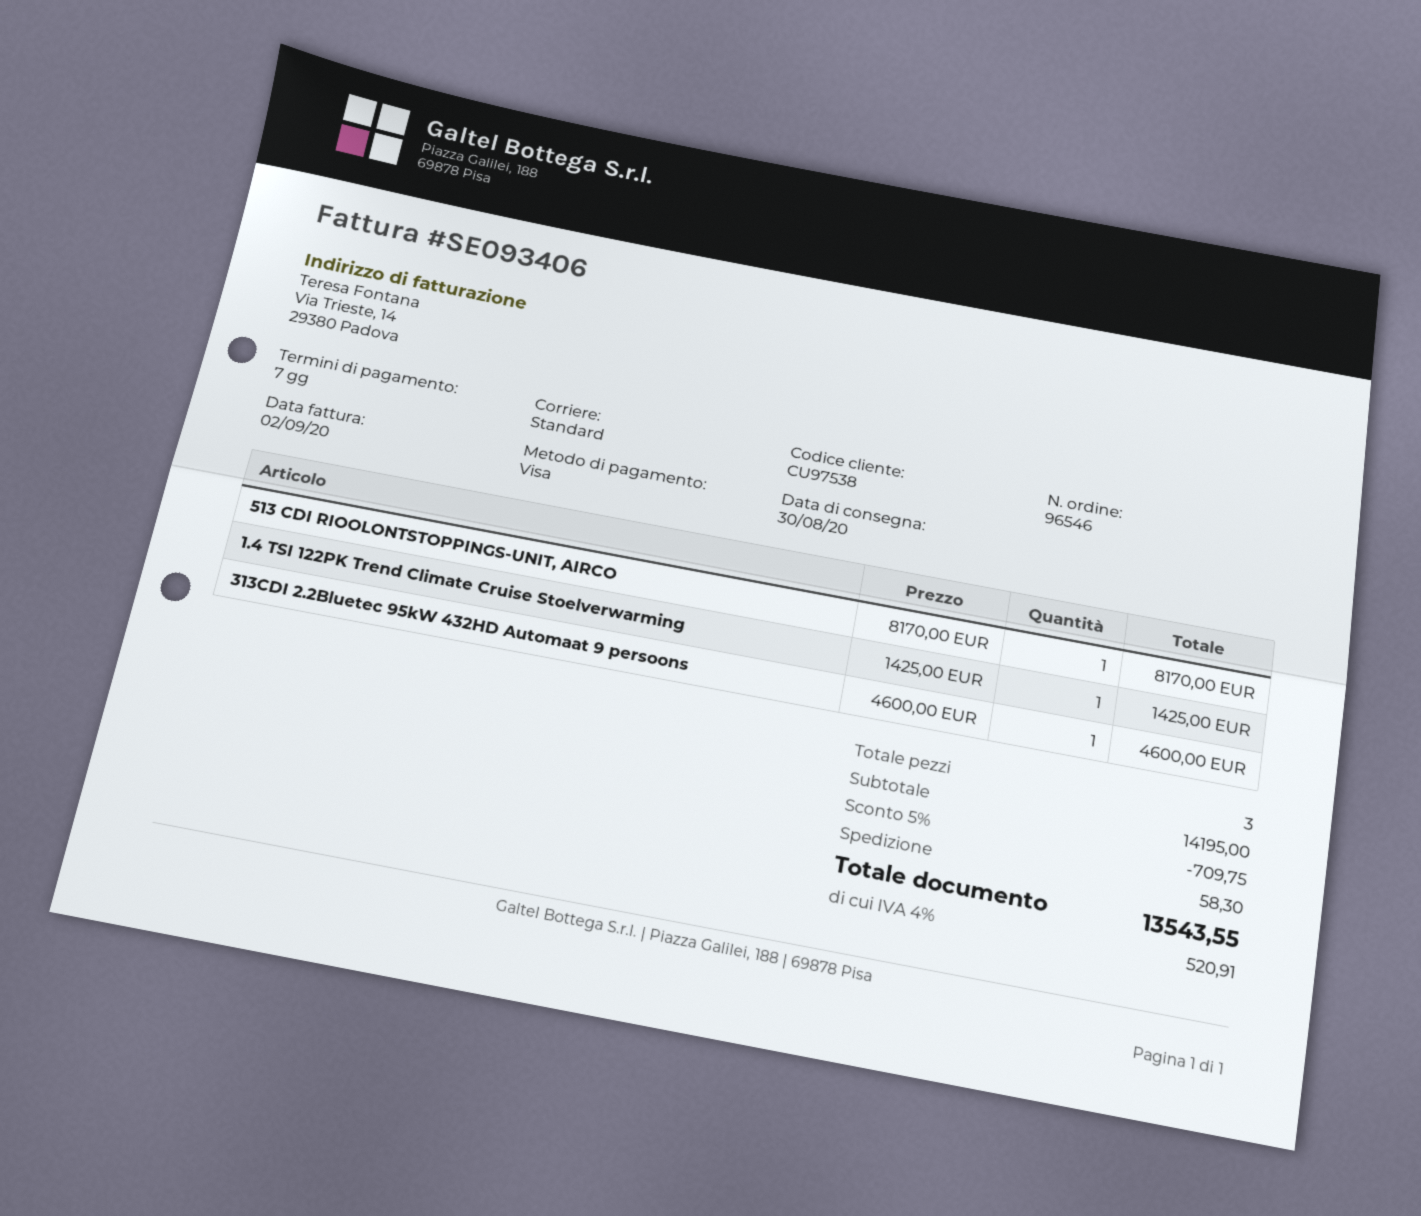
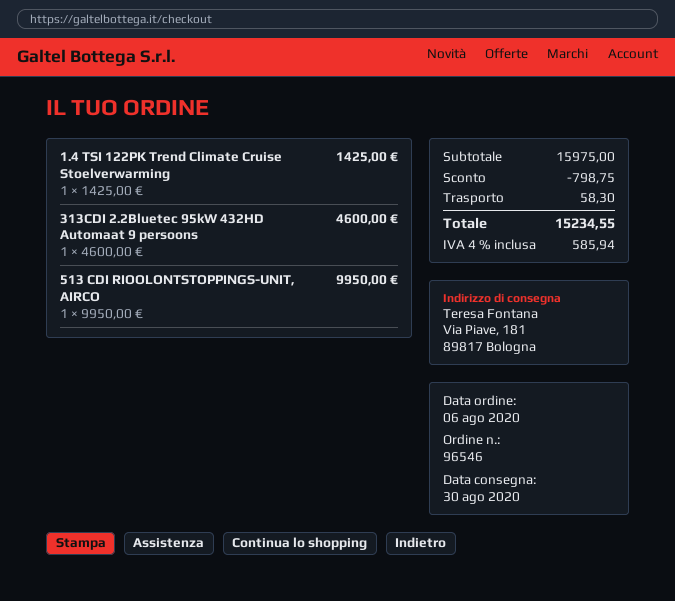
513 CDI RIOOLONTSTOPPINGS-UNIT, AIRCO: 1 x 8170.00 = 8170.00 -> 1 x 9950.00 = 9950.00
subtotal: 14195.00 -> 15975.00
discount: 709.75 -> 798.75
tax: 4% = 520.91 -> 4% = 585.94
total: 13543.55 -> 15234.55

